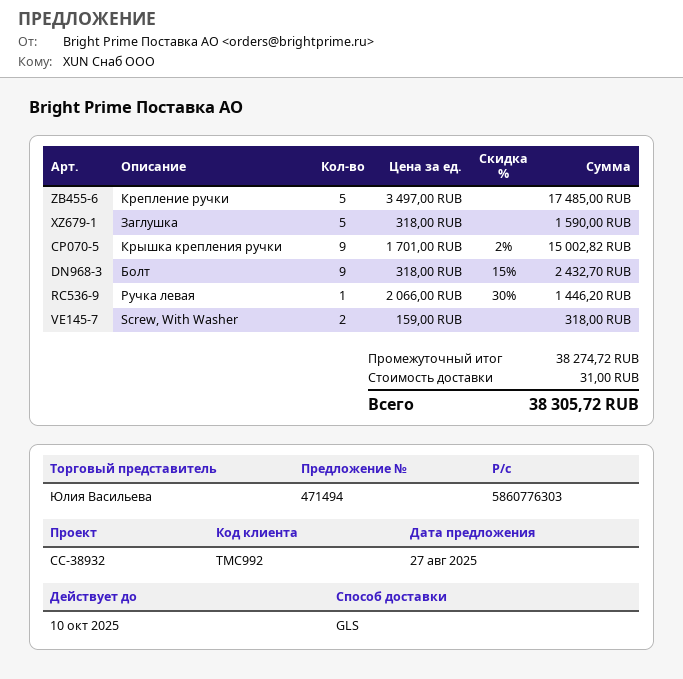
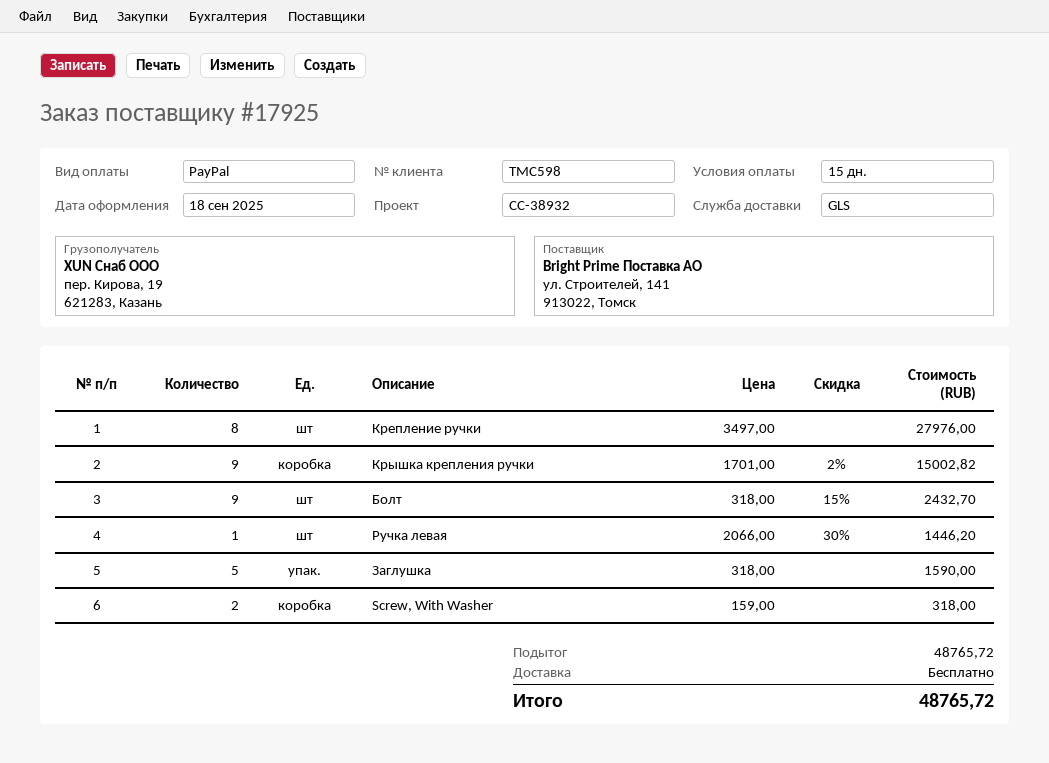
customer number: TMC992 -> TMC598
Крепление ручки: 5 x 3497.00 = 17485.00 -> 8 x 3497.00 = 27976.00
subtotal: 38274.72 -> 48765.72
shipping: 31.00 -> 0.00
total: 38305.72 -> 48765.72

